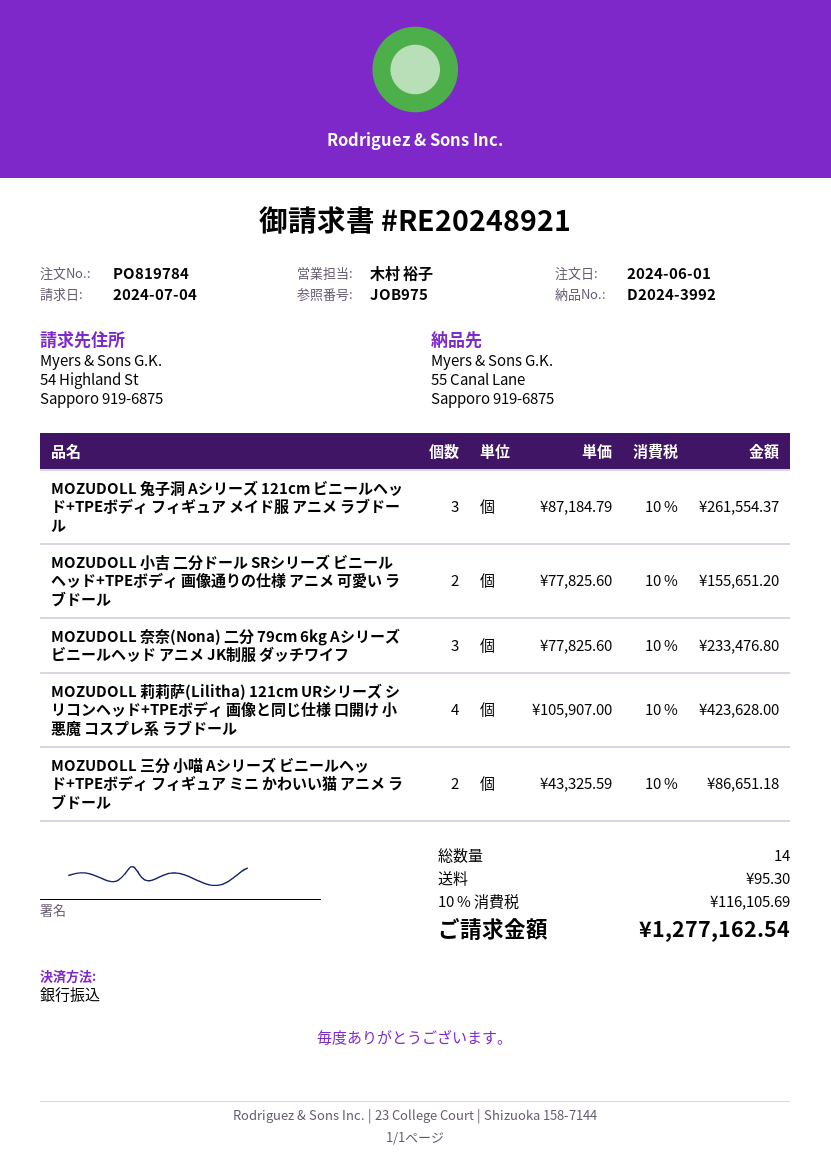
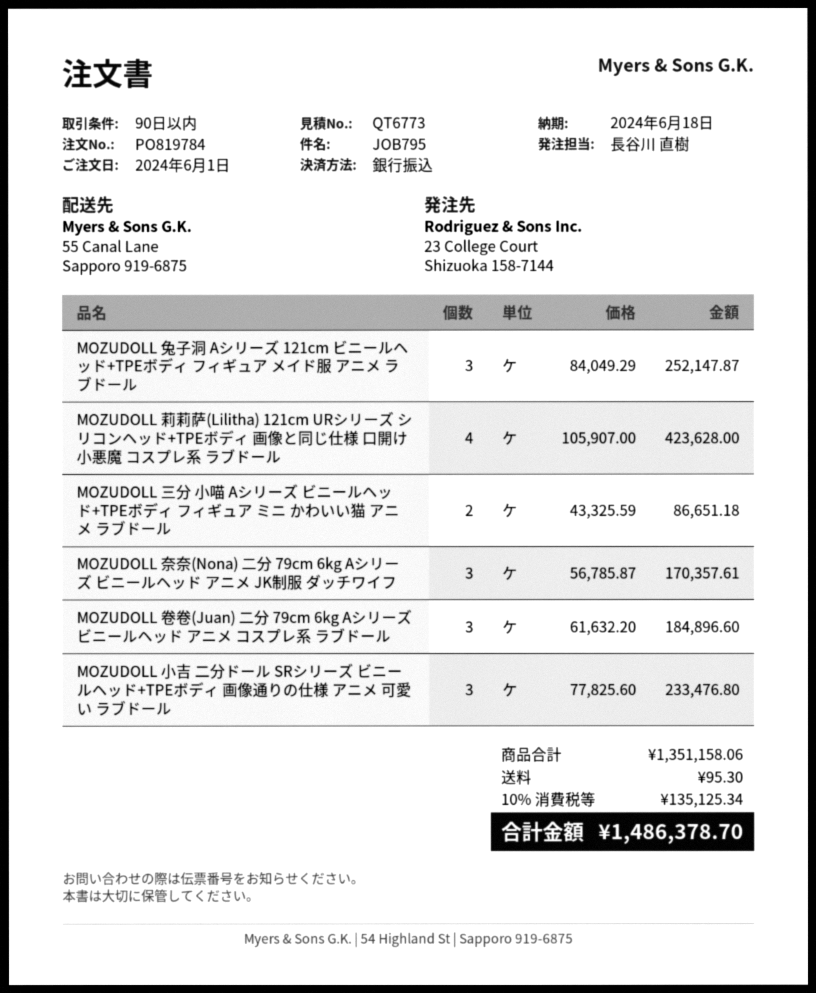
reference: JOB975 -> JOB795
MOZUDOLL 兔子洞 Aシリーズ 121cm ビニールヘッド+TPEボディ フィギュア メイド服 アニメ ラブドール: 3 x 87184.79 = 261554.37 -> 3 x 84049.29 = 252147.87
MOZUDOLL 小吉 二分ドール SRシリーズ ビニールヘッド+TPEボディ 画像通りの仕様 アニメ 可愛い ラブドール: 2 x 77825.60 = 155651.20 -> 3 x 77825.60 = 233476.80
MOZUDOLL 奈奈(Nona) 二分 79cm 6kg Aシリーズ ビニールヘッド アニメ JK制服 ダッチワイフ: 3 x 77825.60 = 233476.80 -> 3 x 56785.87 = 170357.61
MOZUDOLL 卷卷(Juan) 二分 79cm 6kg Aシリーズ ビニールヘッド アニメ コスプレ系 ラブドール: none -> 3 x 61632.20 = 184896.60
tax: 10% = 116105.69 -> 10% = 135125.34
total: 1277162.54 -> 1486378.70

